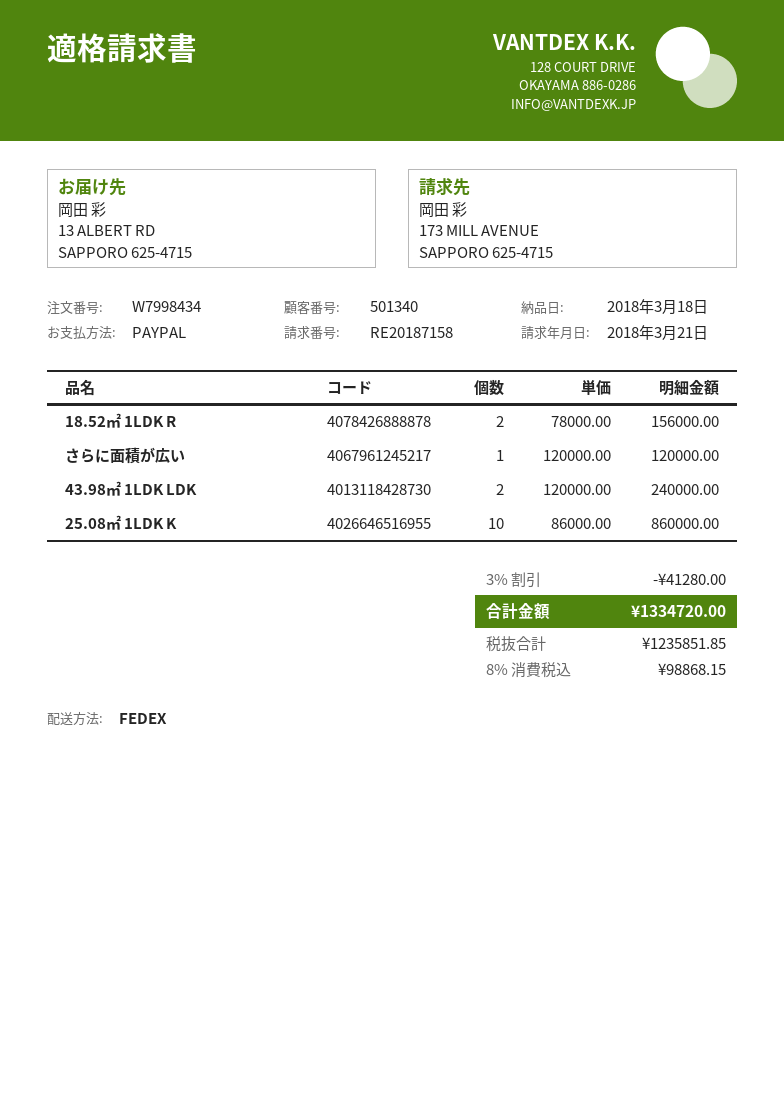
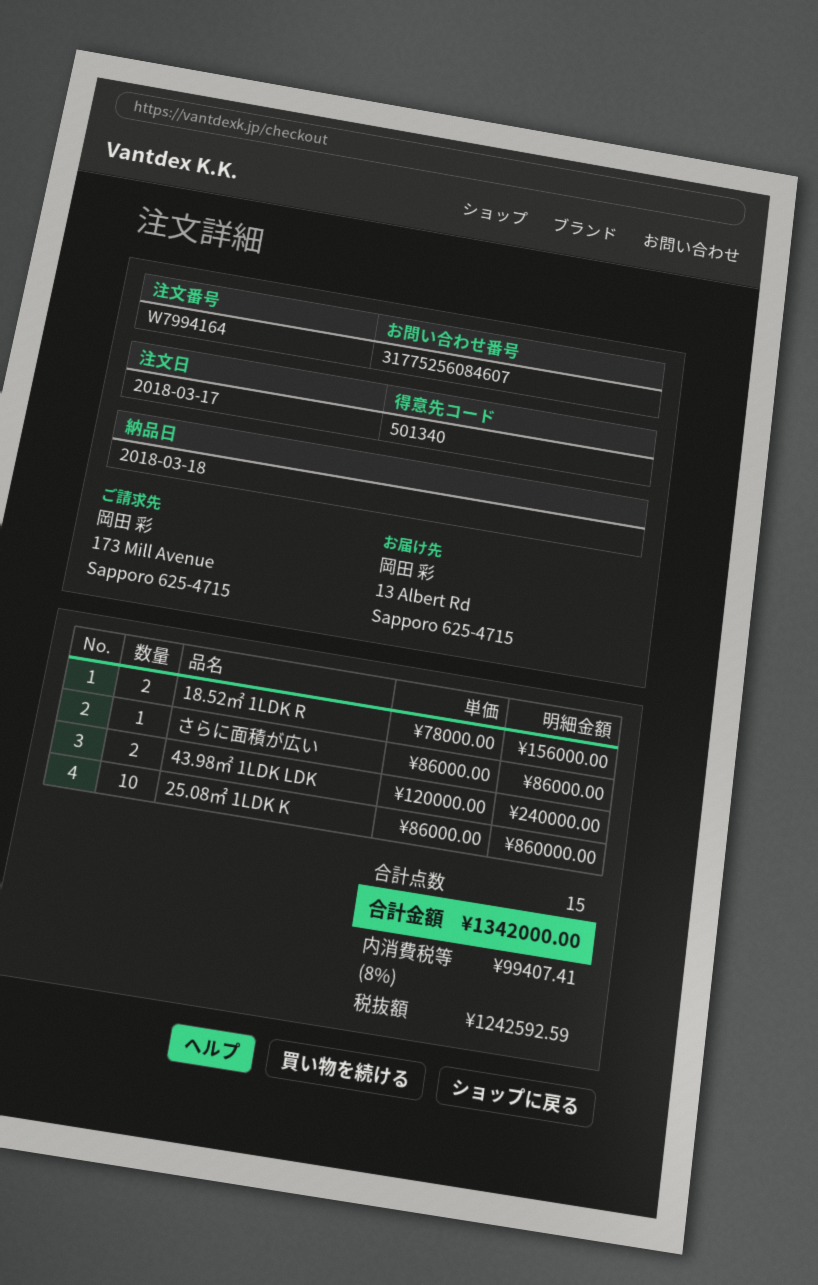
order number: W7998434 -> W7994164
さらに面積が広い: 1 x 120000.00 = 120000.00 -> 1 x 86000.00 = 86000.00
discount: 3% = 41280.00 -> none
net: 1235851.85 -> 1242592.59
tax: 8% = 98868.15 -> 8% = 99407.41
total: 1334720.00 -> 1342000.00

